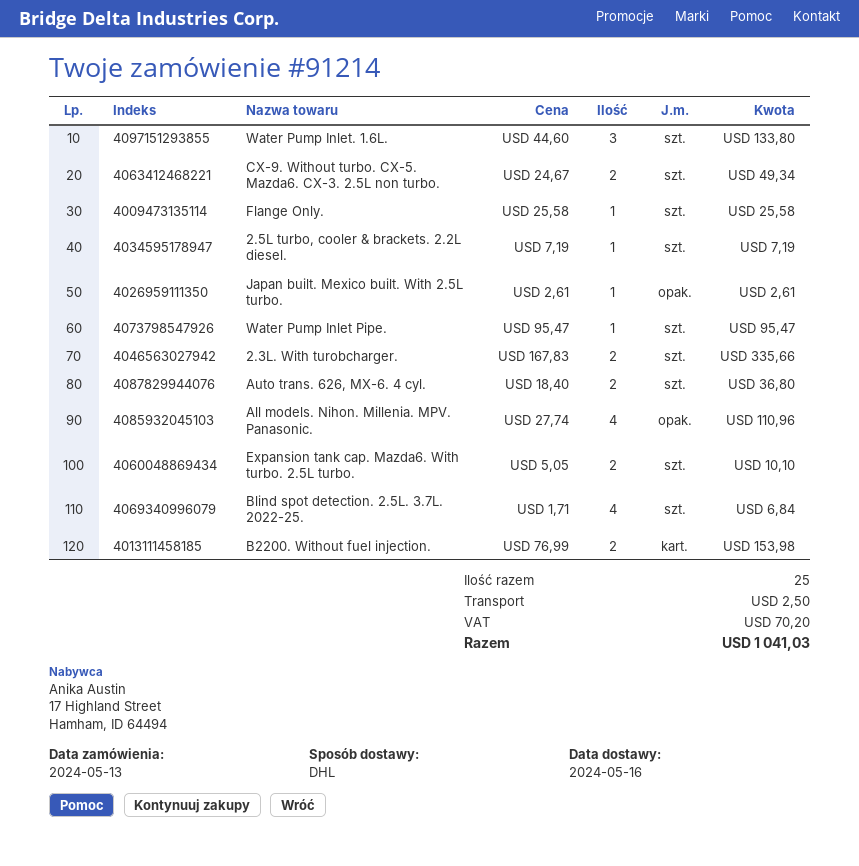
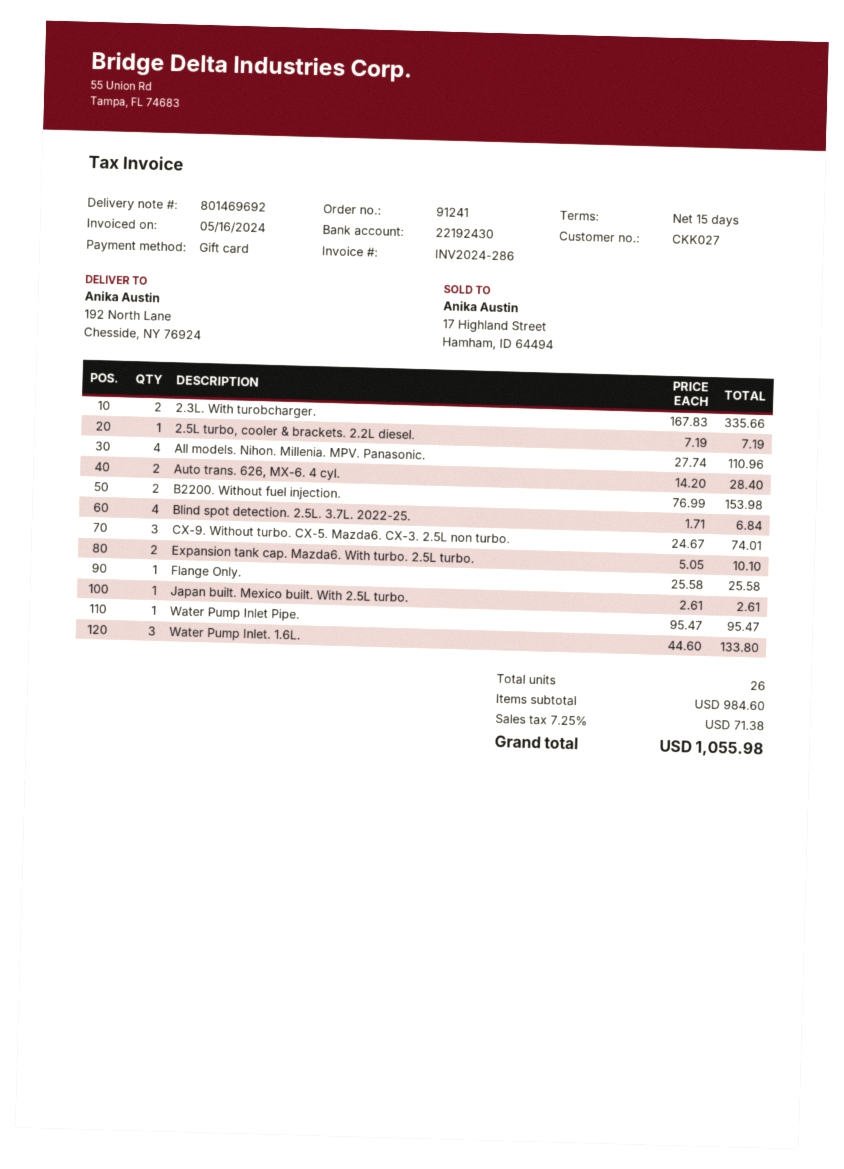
order number: 91214 -> 91241
CX-9. Without turbo. CX-5. Mazda6. CX-3. 2.5L non turbo.: 2 x 24.67 = 49.34 -> 3 x 24.67 = 74.01
Auto trans. 626, MX-6. 4 cyl.: 2 x 18.40 = 36.80 -> 2 x 14.20 = 28.40
total quantity: 25 -> 26
shipping: 2.50 -> none
tax: 70.20 -> 71.38
total: 1041.03 -> 1055.98

